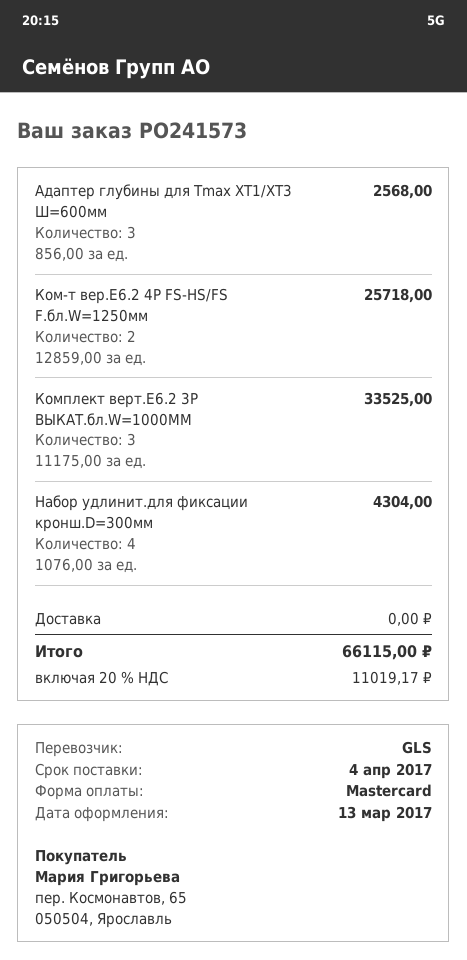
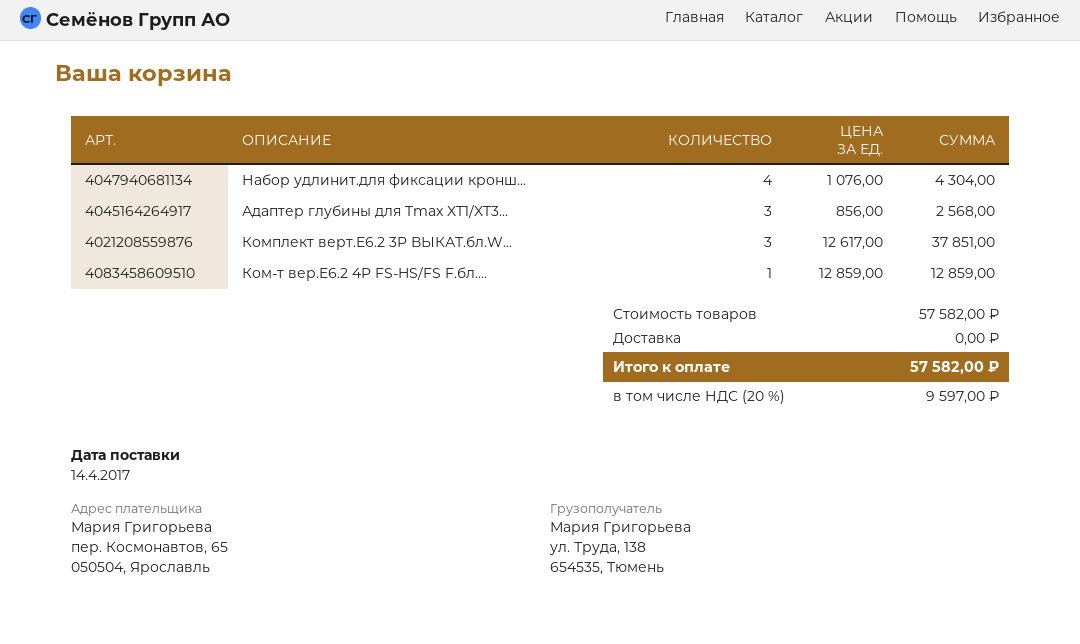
delivery date: 2017-04-04 -> 2017-04-14
Ком-т вер.E6.2 4P FS-HS/FS F.бл.W=1250мм: 2 x 12859.00 = 25718.00 -> 1 x 12859.00 = 12859.00
Комплект верт.E6.2 3P ВЫКАТ.бл.W=1000MM: 3 x 11175.00 = 33525.00 -> 3 x 12617.00 = 37851.00
tax: 20% = 11019.17 -> 20% = 9597.00
total: 66115.00 -> 57582.00

